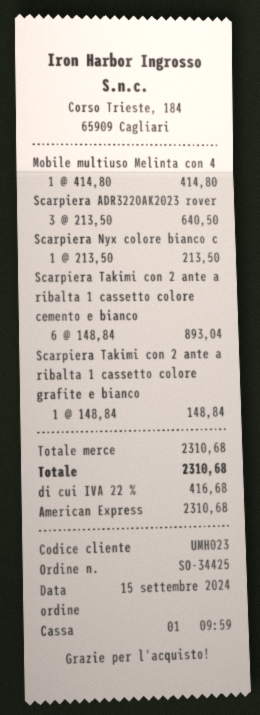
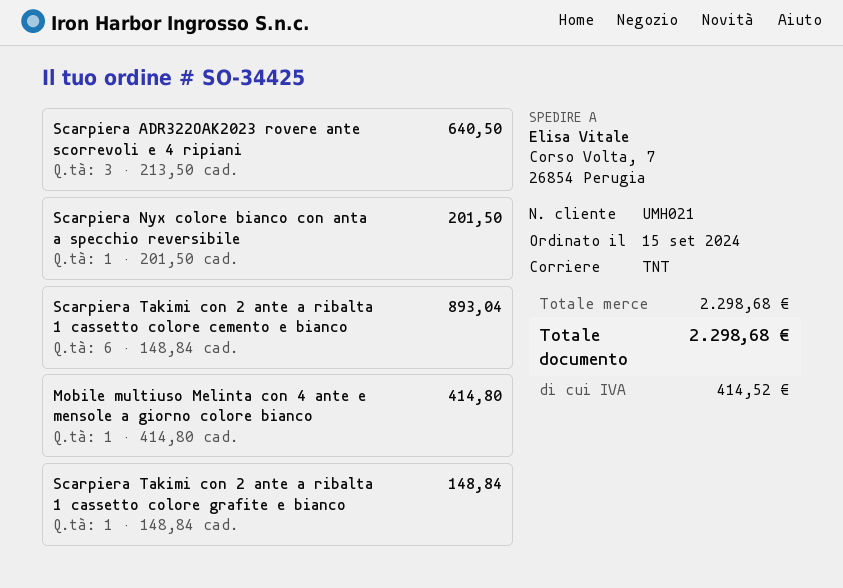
customer number: UMH023 -> UMH021
Scarpiera Nyx colore bianco c: 1 x 213.50 = 213.50 -> 1 x 201.50 = 201.50
subtotal: 2310.68 -> 2298.68
tax: 416.68 -> 414.52
total: 2310.68 -> 2298.68

